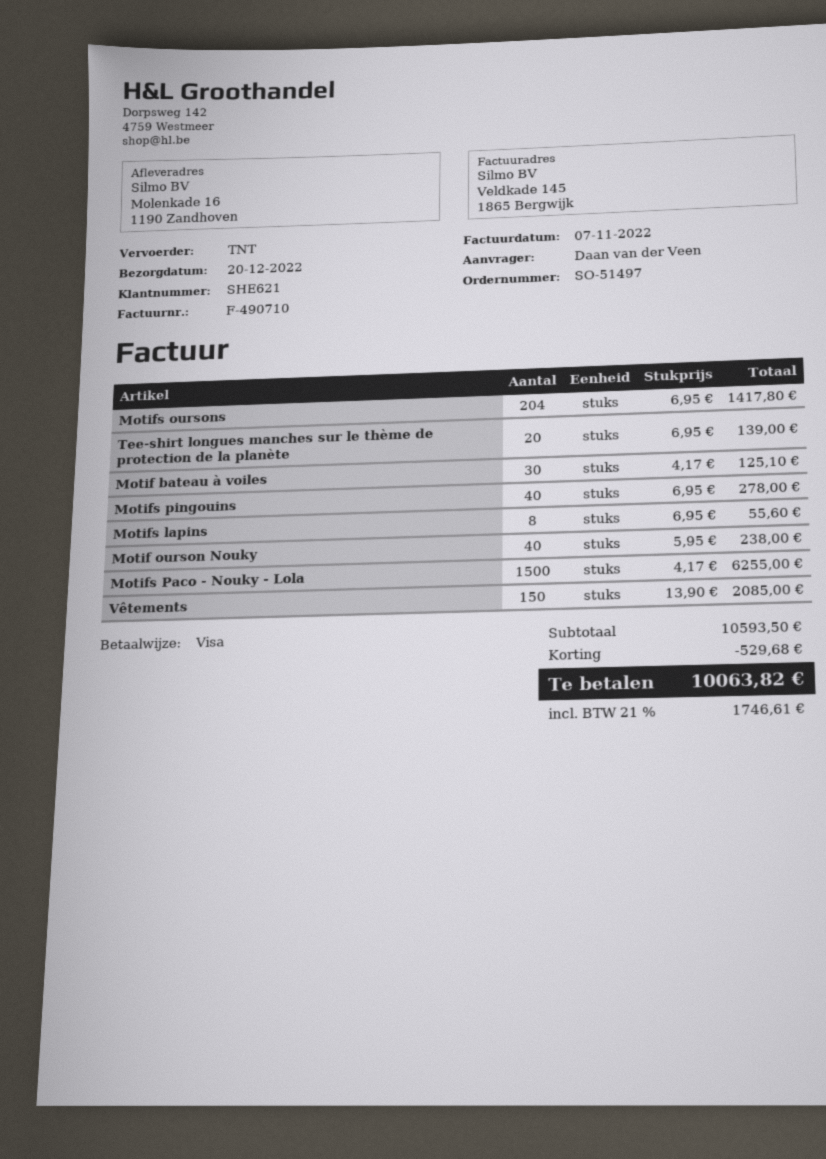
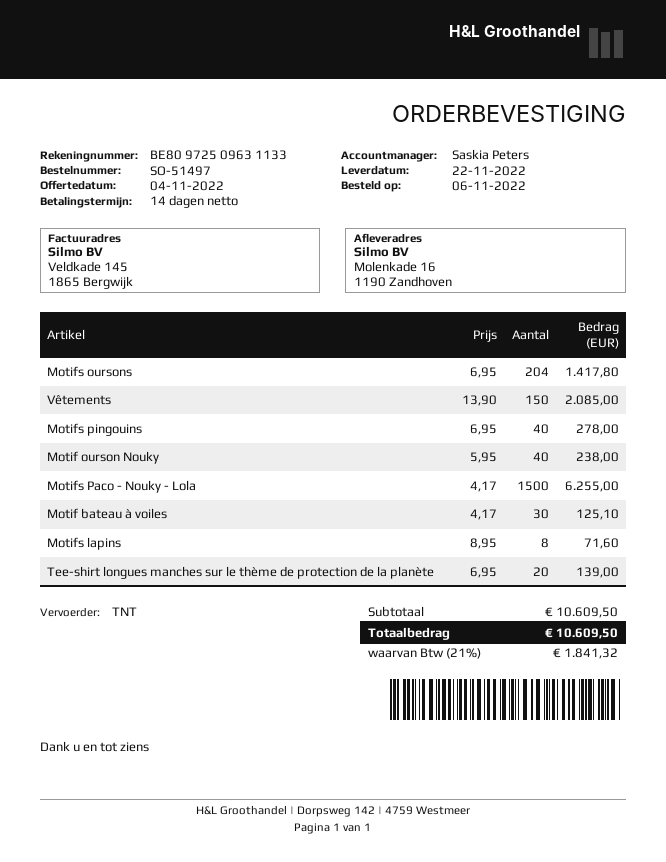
delivery date: 2022-12-20 -> 2022-11-22
Motifs lapins: 8 x 6.95 = 55.60 -> 8 x 8.95 = 71.60
subtotal: 10593.50 -> 10609.50
discount: 529.68 -> none
tax: 21% = 1746.61 -> 21% = 1841.32
total: 10063.82 -> 10609.50

